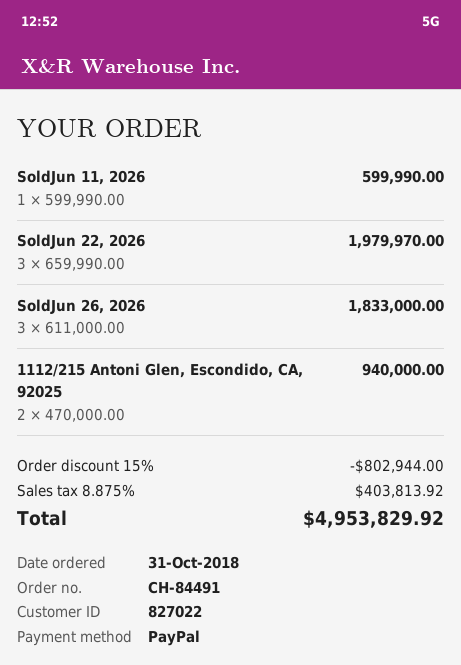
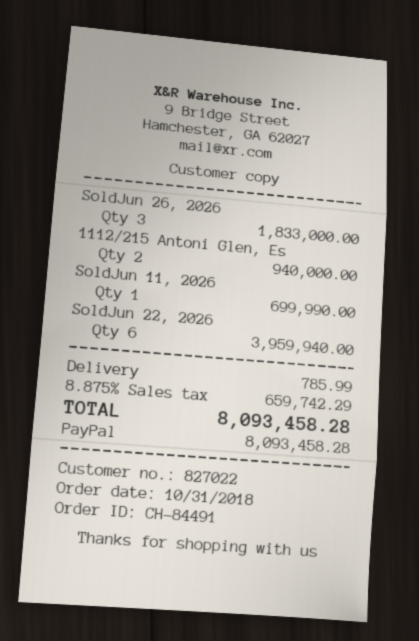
SoldJun 11, 2026: 1 for 599990.00 -> 1 for 699990.00
SoldJun 22, 2026: 3 for 1979970.00 -> 6 for 3959940.00
discount: 15% = 802944.00 -> none
shipping: none -> 785.99
tax: 8.875% = 403813.92 -> 8.875% = 659742.29
total: 4953829.92 -> 8093458.28

